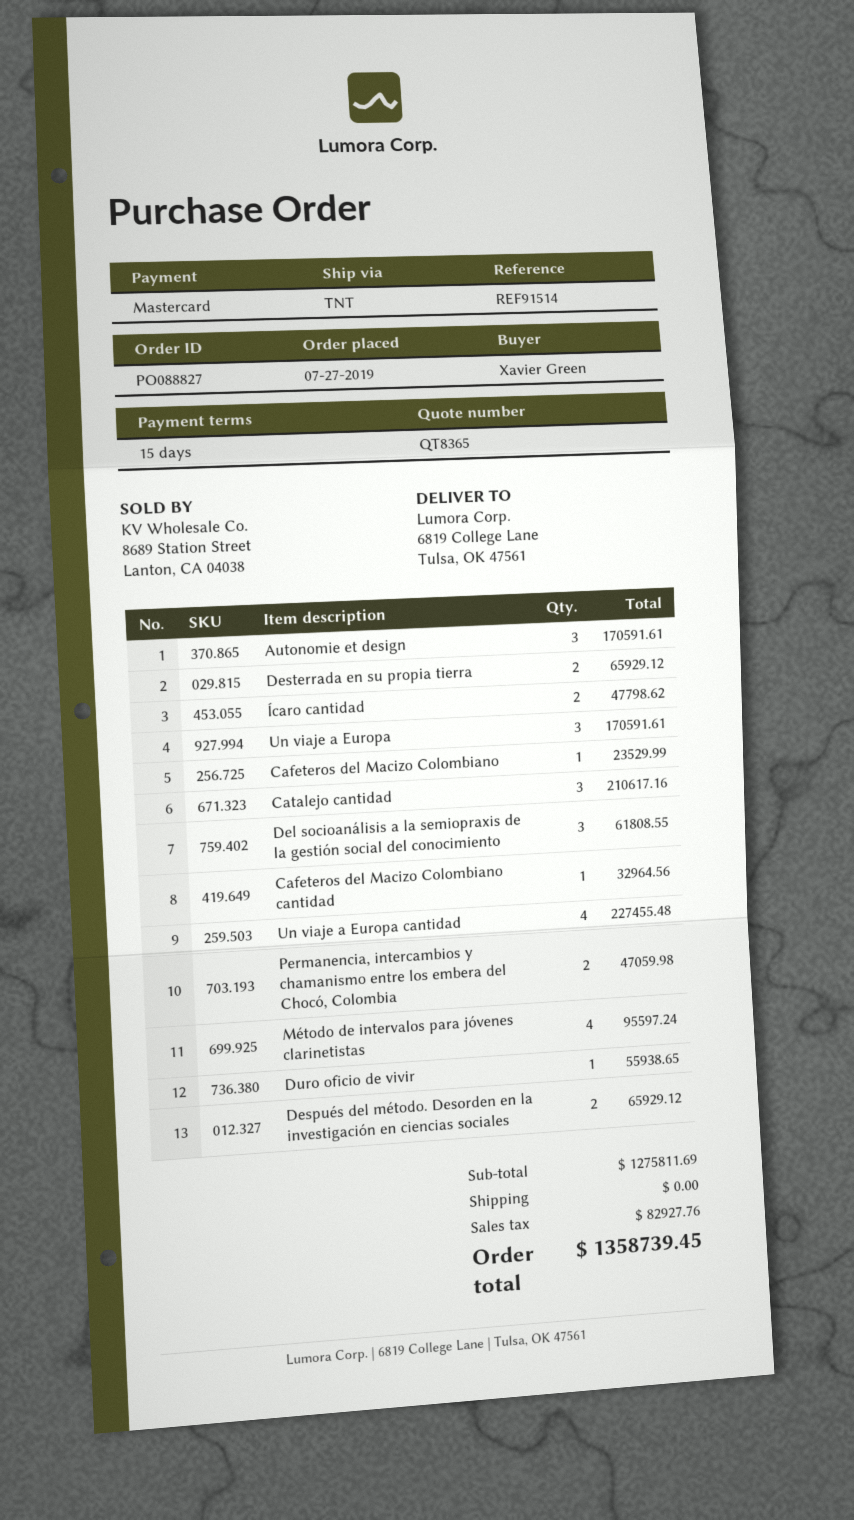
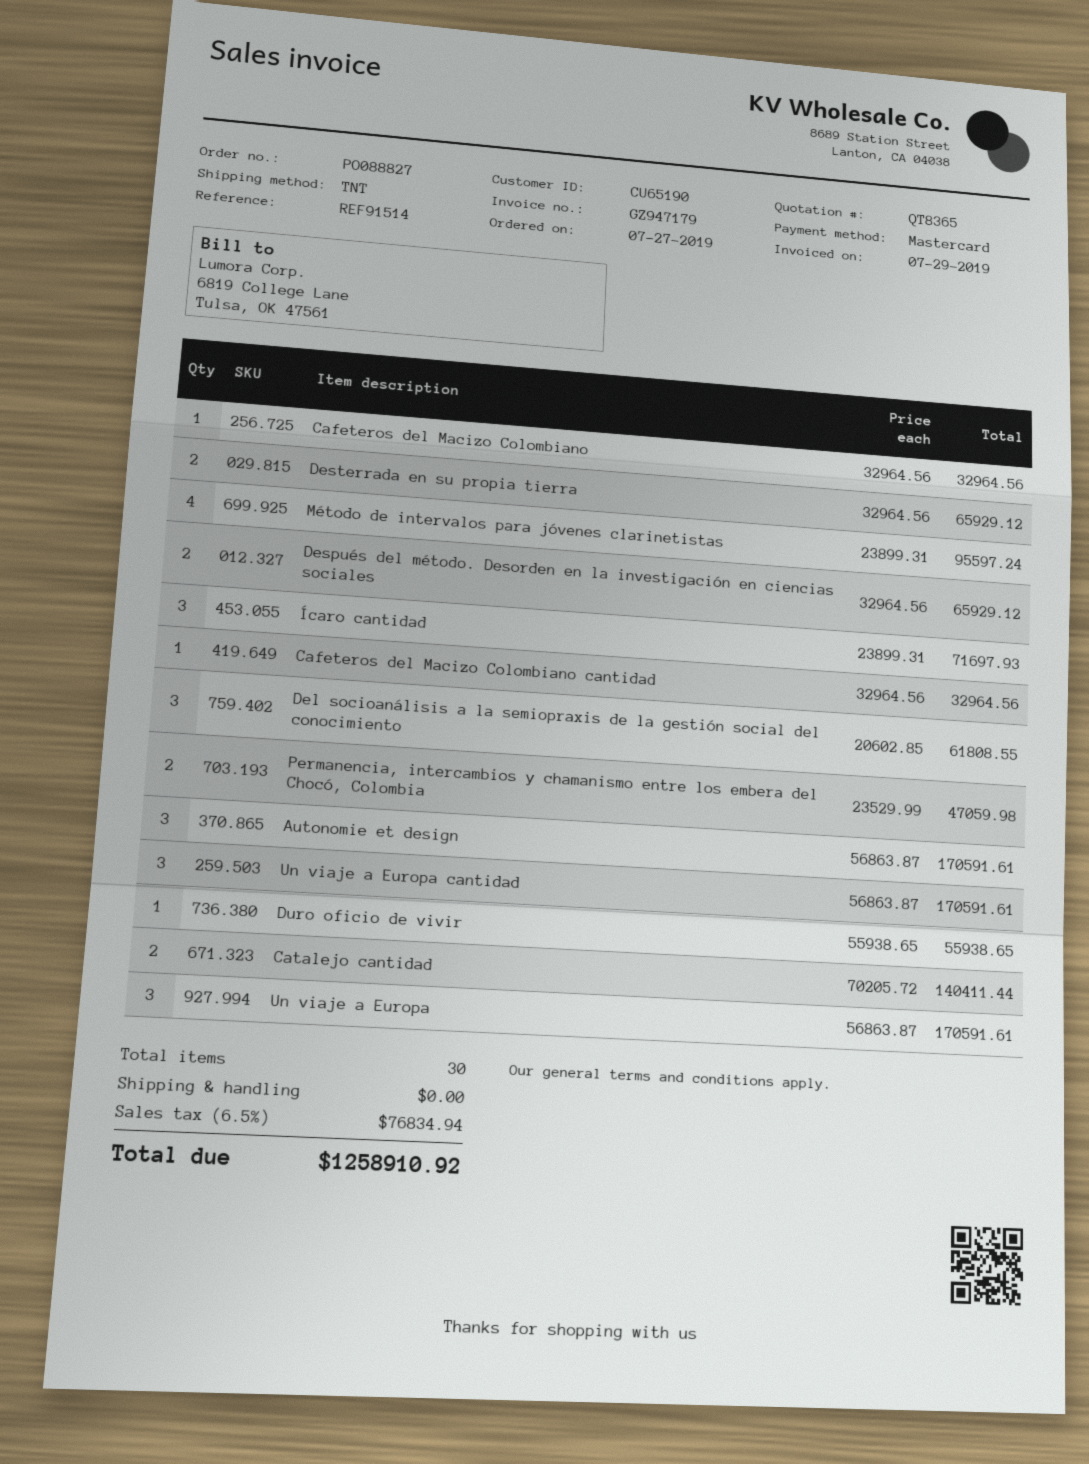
Ícaro cantidad: 2 for 47798.62 -> 3 for 71697.93
Cafeteros del Macizo Colombiano: 1 for 23529.99 -> 1 for 32964.56
Catalejo cantidad: 3 for 210617.16 -> 2 for 140411.44
Un viaje a Europa cantidad: 4 for 227455.48 -> 3 for 170591.61
tax: 82927.76 -> 76834.94
total: 1358739.45 -> 1258910.92

